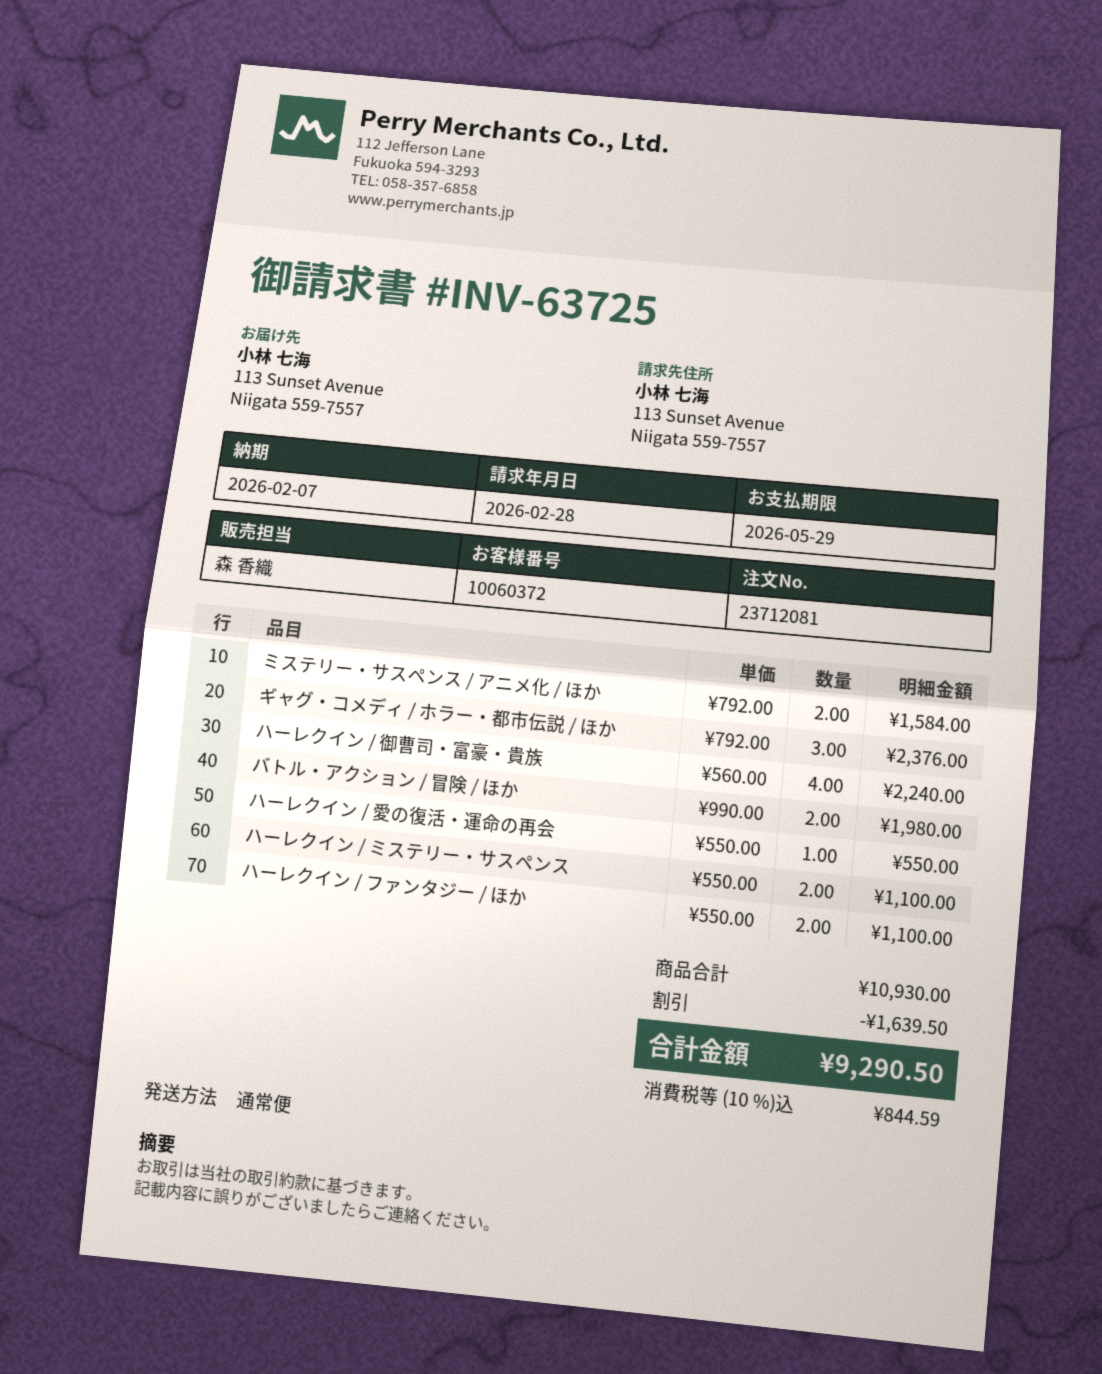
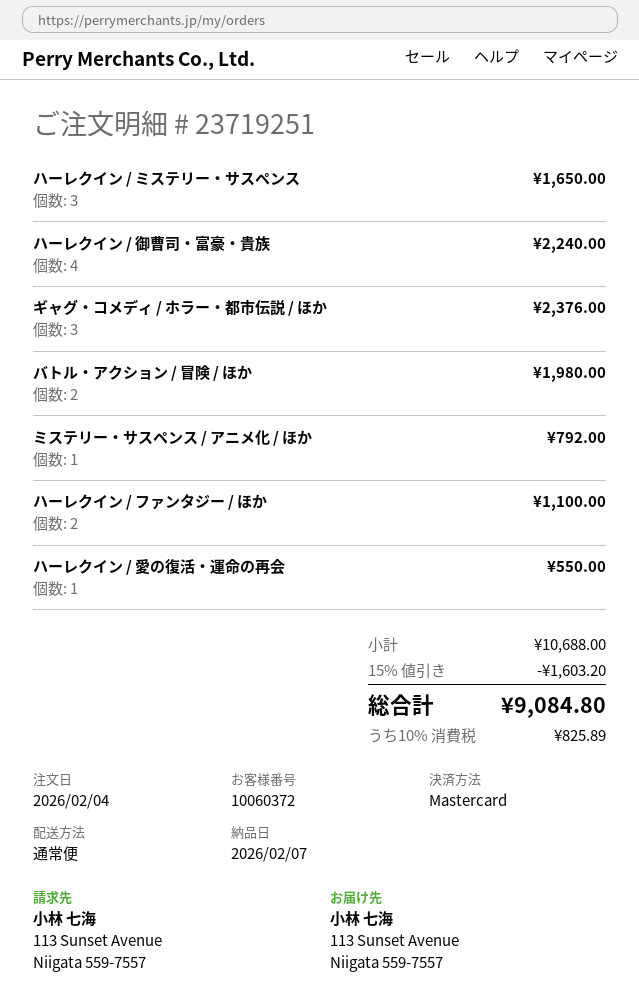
order number: 23712081 -> 23719251
ミステリー・サスペンス / アニメ化 / ほか: 2 for 1584.00 -> 1 for 792.00
ハーレクイン / ミステリー・サスペンス: 2 for 1100.00 -> 3 for 1650.00
subtotal: 10930.00 -> 10688.00
discount: 1639.50 -> 1603.20
tax: 10% = 844.59 -> 10% = 825.89
total: 9290.50 -> 9084.80

